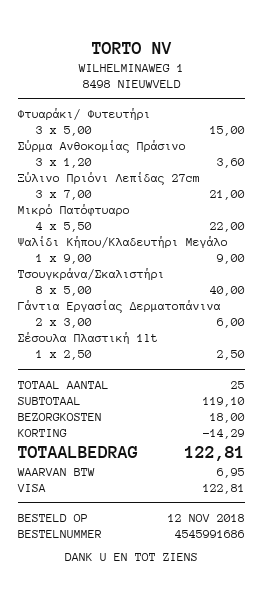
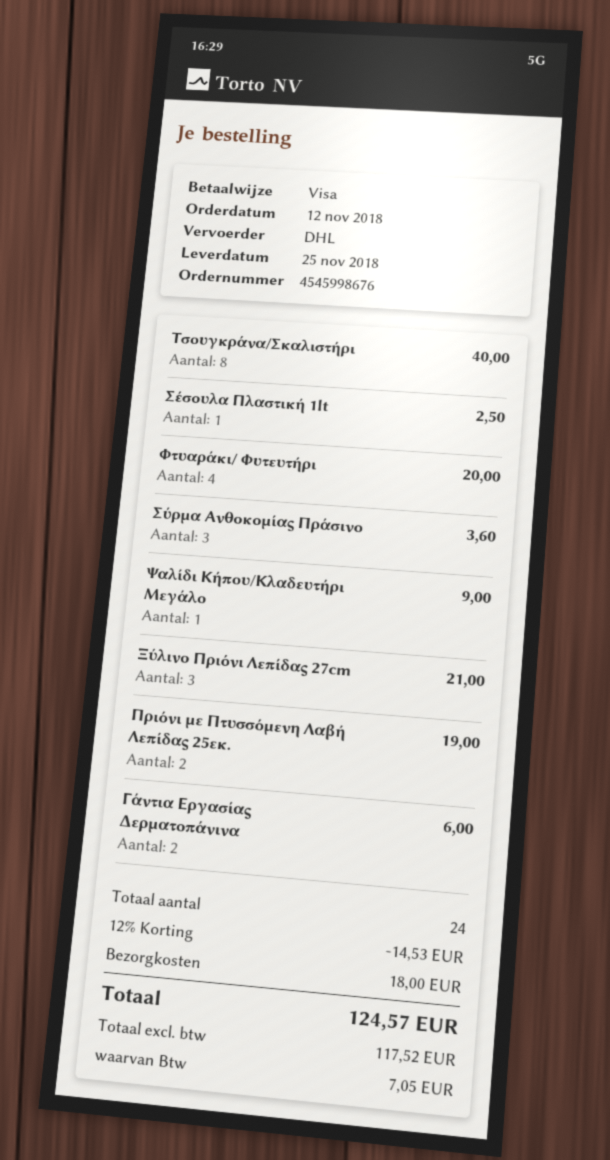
order number: 4545991686 -> 4545998676
Φτυαράκι/ Φυτευτήρι: 3 for 15.00 -> 4 for 20.00
Μικρό Πατόφτυαρο: 4 for 22.00 -> none
Πριόνι με Πτυσσόμενη Λαβή Λεπίδας 25εκ.: none -> 2 for 19.00
total quantity: 25 -> 24
discount: 14.29 -> 14.53
tax: 6.95 -> 7.05
total: 122.81 -> 124.57

